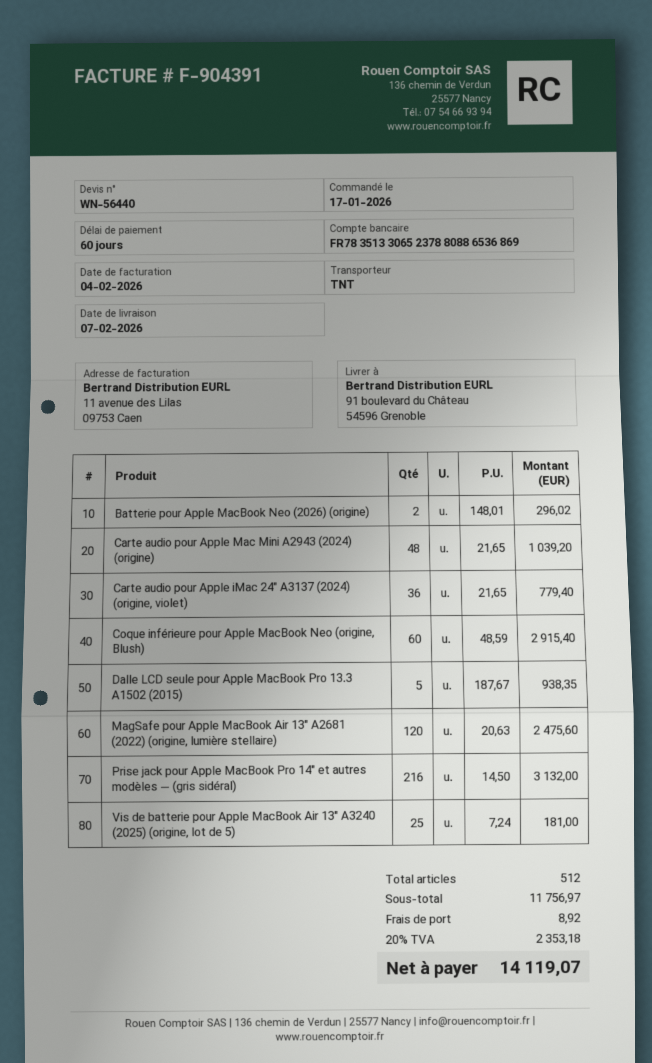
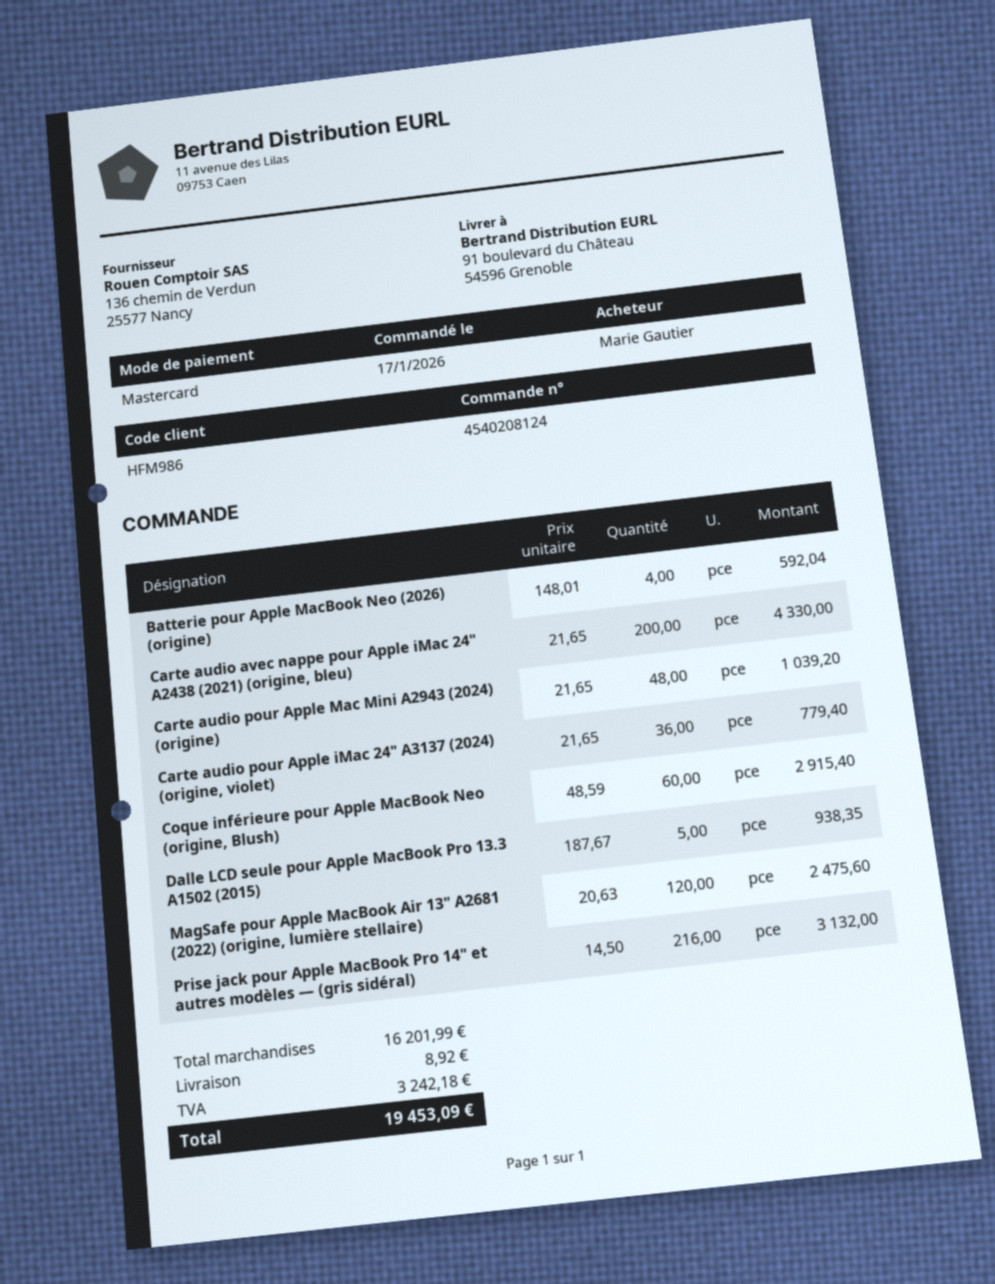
Batterie pour Apple MacBook Neo (2026) (origine): 2 x 148.01 = 296.02 -> 4 x 148.01 = 592.04
Vis de batterie pour Apple MacBook Air 13" A3240 (2025) (origine, lot de 5): 25 x 7.24 = 181.00 -> none
Carte audio avec nappe pour Apple iMac 24" A2438 (2021) (origine, bleu): none -> 200 x 21.65 = 4330.00
subtotal: 11756.97 -> 16201.99
tax: 2353.18 -> 3242.18
total: 14119.07 -> 19453.09

